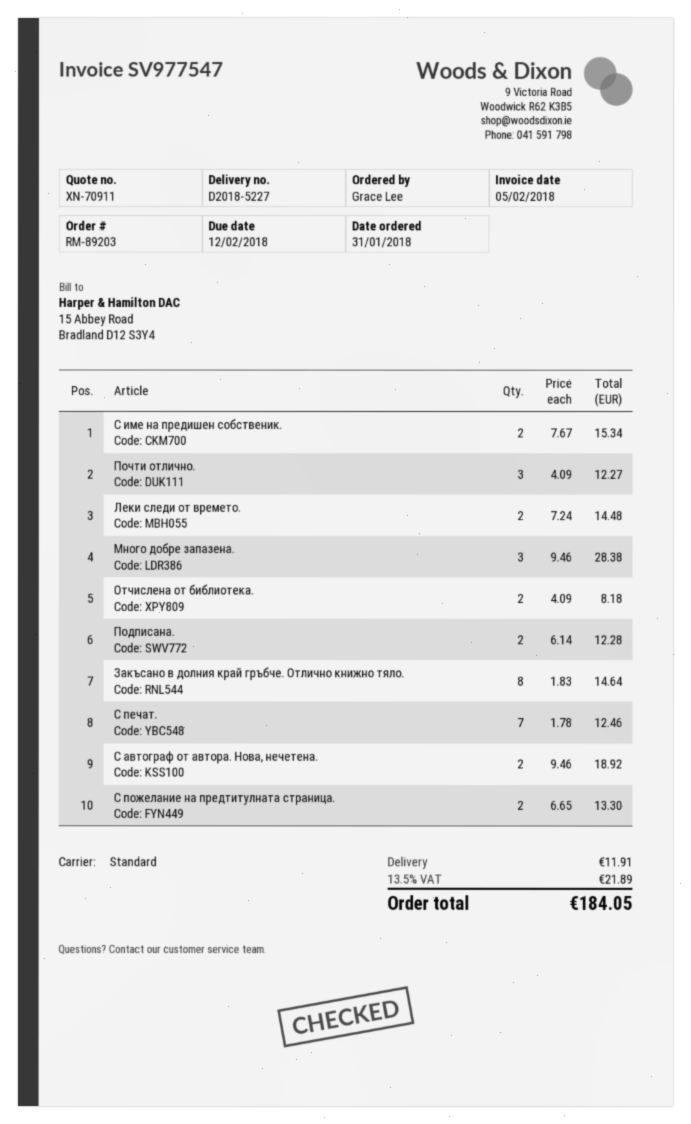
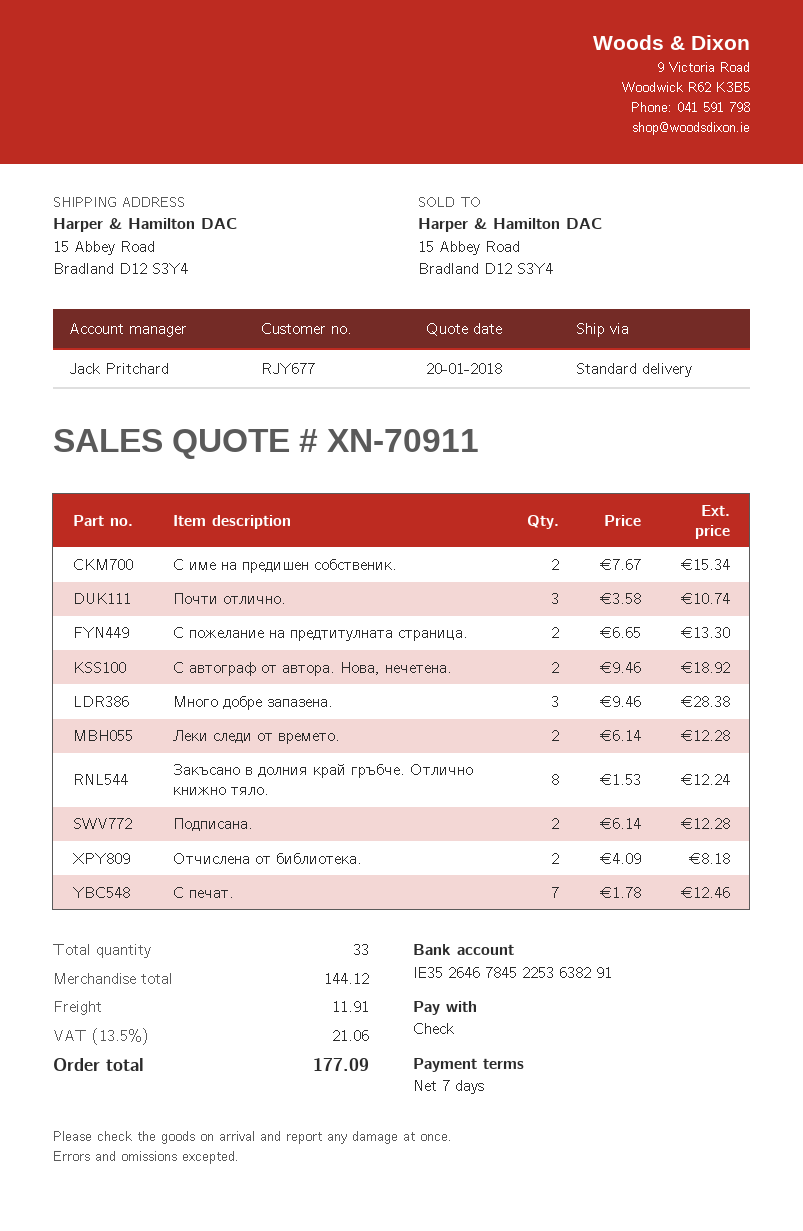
Почти отлично.: 3 x 4.09 = 12.27 -> 3 x 3.58 = 10.74
Леки следи от времето.: 2 x 7.24 = 14.48 -> 2 x 6.14 = 12.28
Закъсано в долния край гръбче. Отлично книжно тяло.: 8 x 1.83 = 14.64 -> 8 x 1.53 = 12.24
tax: 13.5% = 21.89 -> 13.5% = 21.06
total: 184.05 -> 177.09

